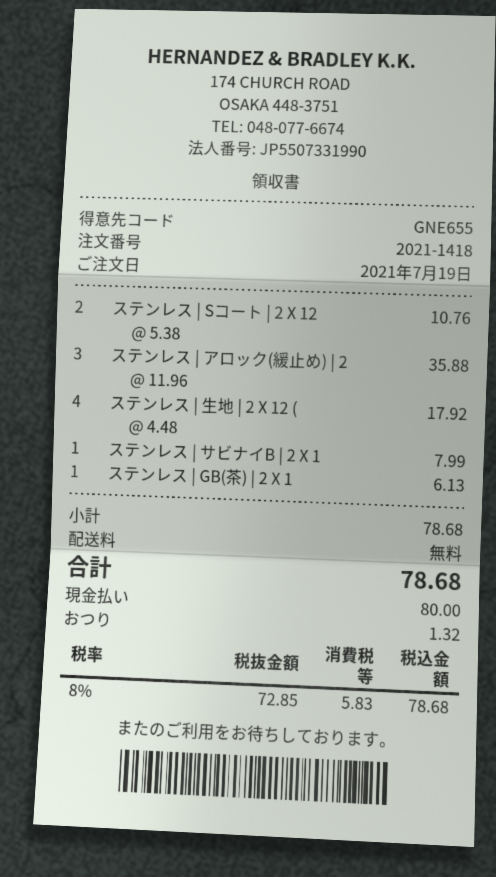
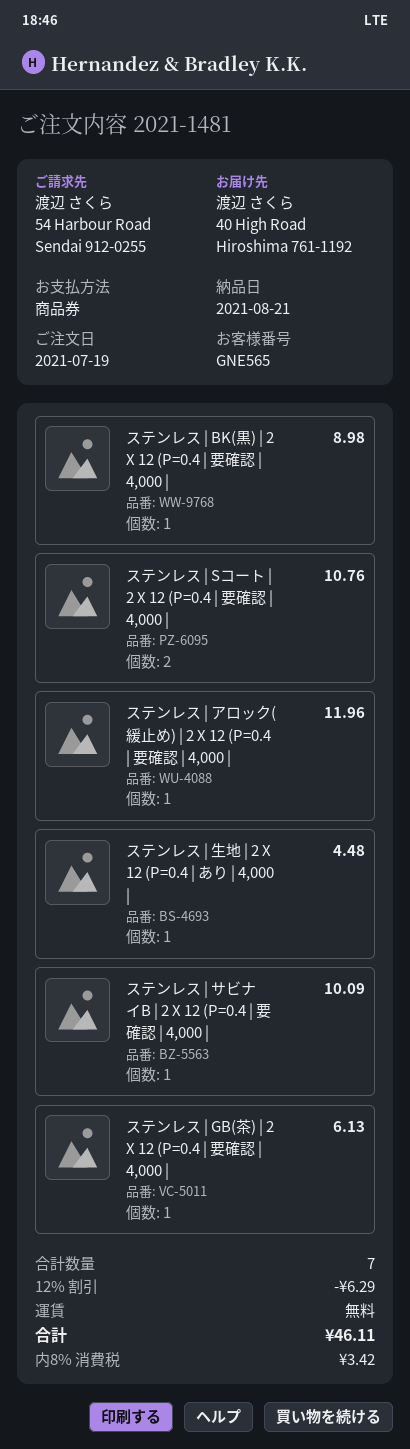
order number: 2021-1418 -> 2021-1481
customer number: GNE655 -> GNE565
payment method: cash -> gift card
ステンレス | アロック(緩止め) | 2: 3 for 35.88 -> 1 for 11.96
ステンレス | 生地 | 2 X 12 (: 4 for 17.92 -> 1 for 4.48
ステンレス | サビナイB | 2 X 1: 1 for 7.99 -> 1 for 10.09
ステンレス | BK(黒) | 2 X 12 (P=0.4 | 要確認 | 4,000 |: none -> 1 for 8.98
discount: none -> 12% = 6.29
tax: 8% = 5.83 -> 8% = 3.42
total: 78.68 -> 46.11

